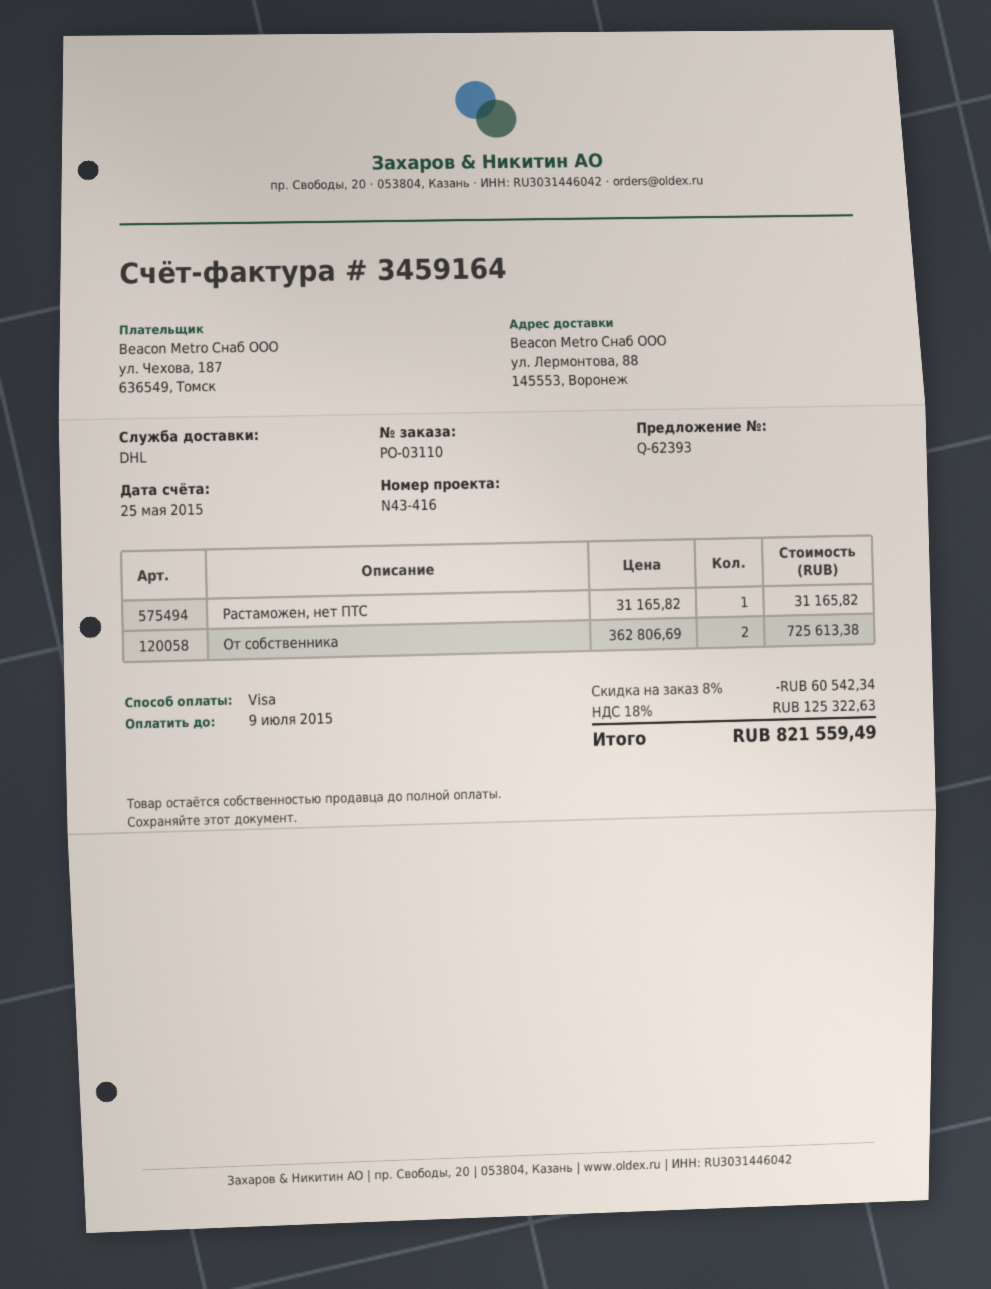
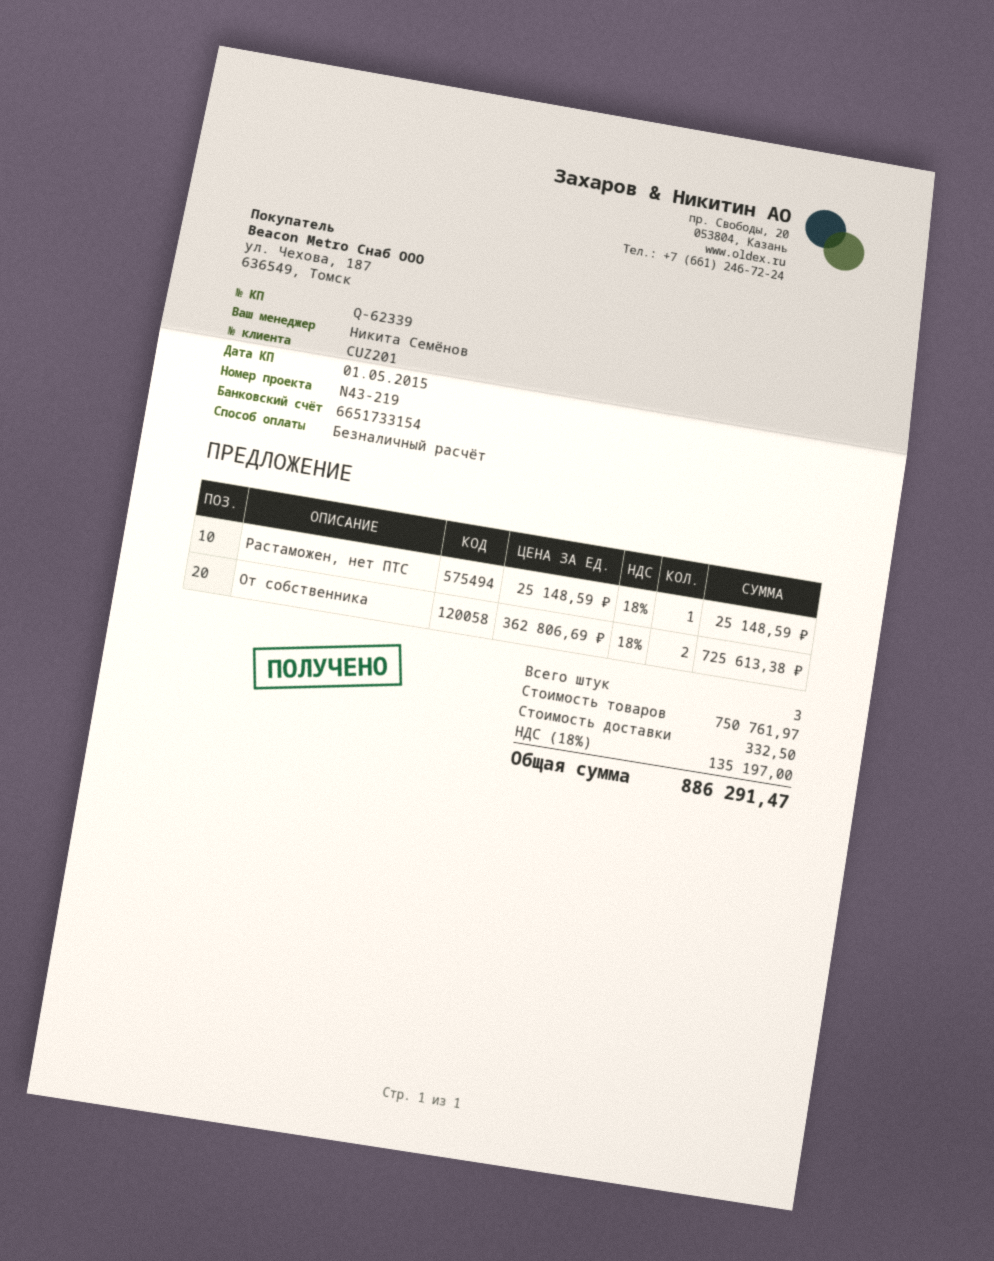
quote number: Q-62393 -> Q-62339
reference: N43-416 -> N43-219
payment method: Visa -> bank transfer
Растаможен, нет ПТС: 1 x 31165.82 = 31165.82 -> 1 x 25148.59 = 25148.59
discount: 8% = 60542.34 -> none
shipping: none -> 332.50
tax: 18% = 125322.63 -> 18% = 135197.00
total: 821559.49 -> 886291.47

